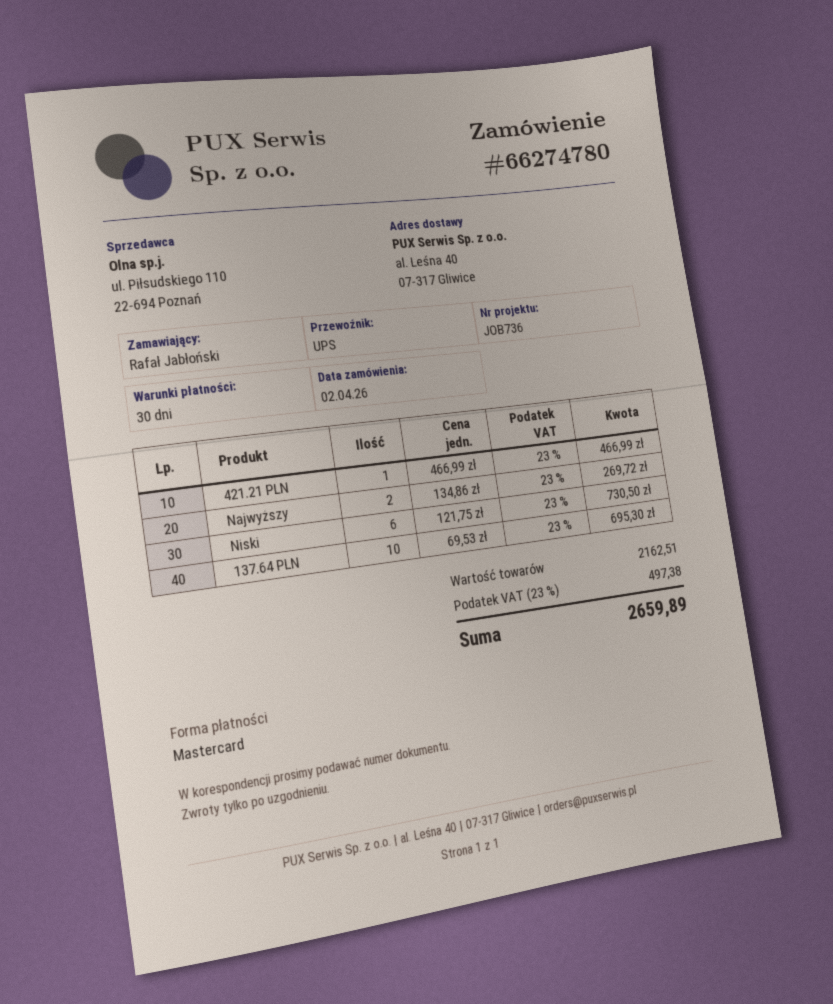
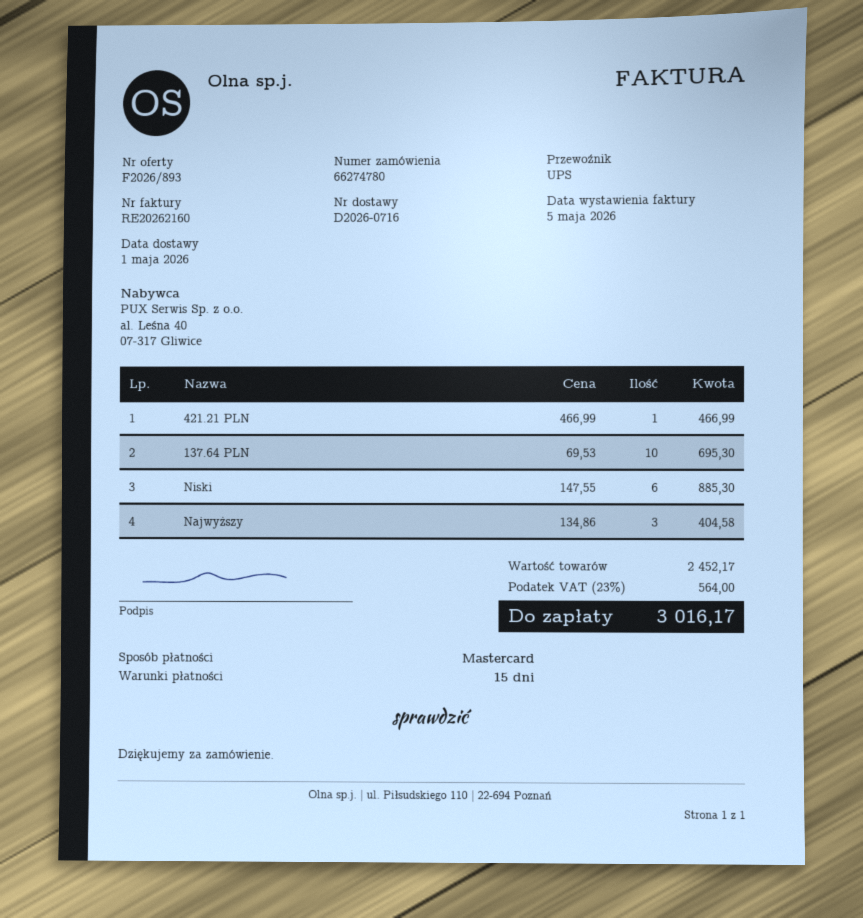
payment terms: 30 days -> 15 days
Najwyższy: 2 x 134.86 = 269.72 -> 3 x 134.86 = 404.58
Niski: 6 x 121.75 = 730.50 -> 6 x 147.55 = 885.30
subtotal: 2162.51 -> 2452.17
tax: 23% = 497.38 -> 23% = 564.00
total: 2659.89 -> 3016.17

